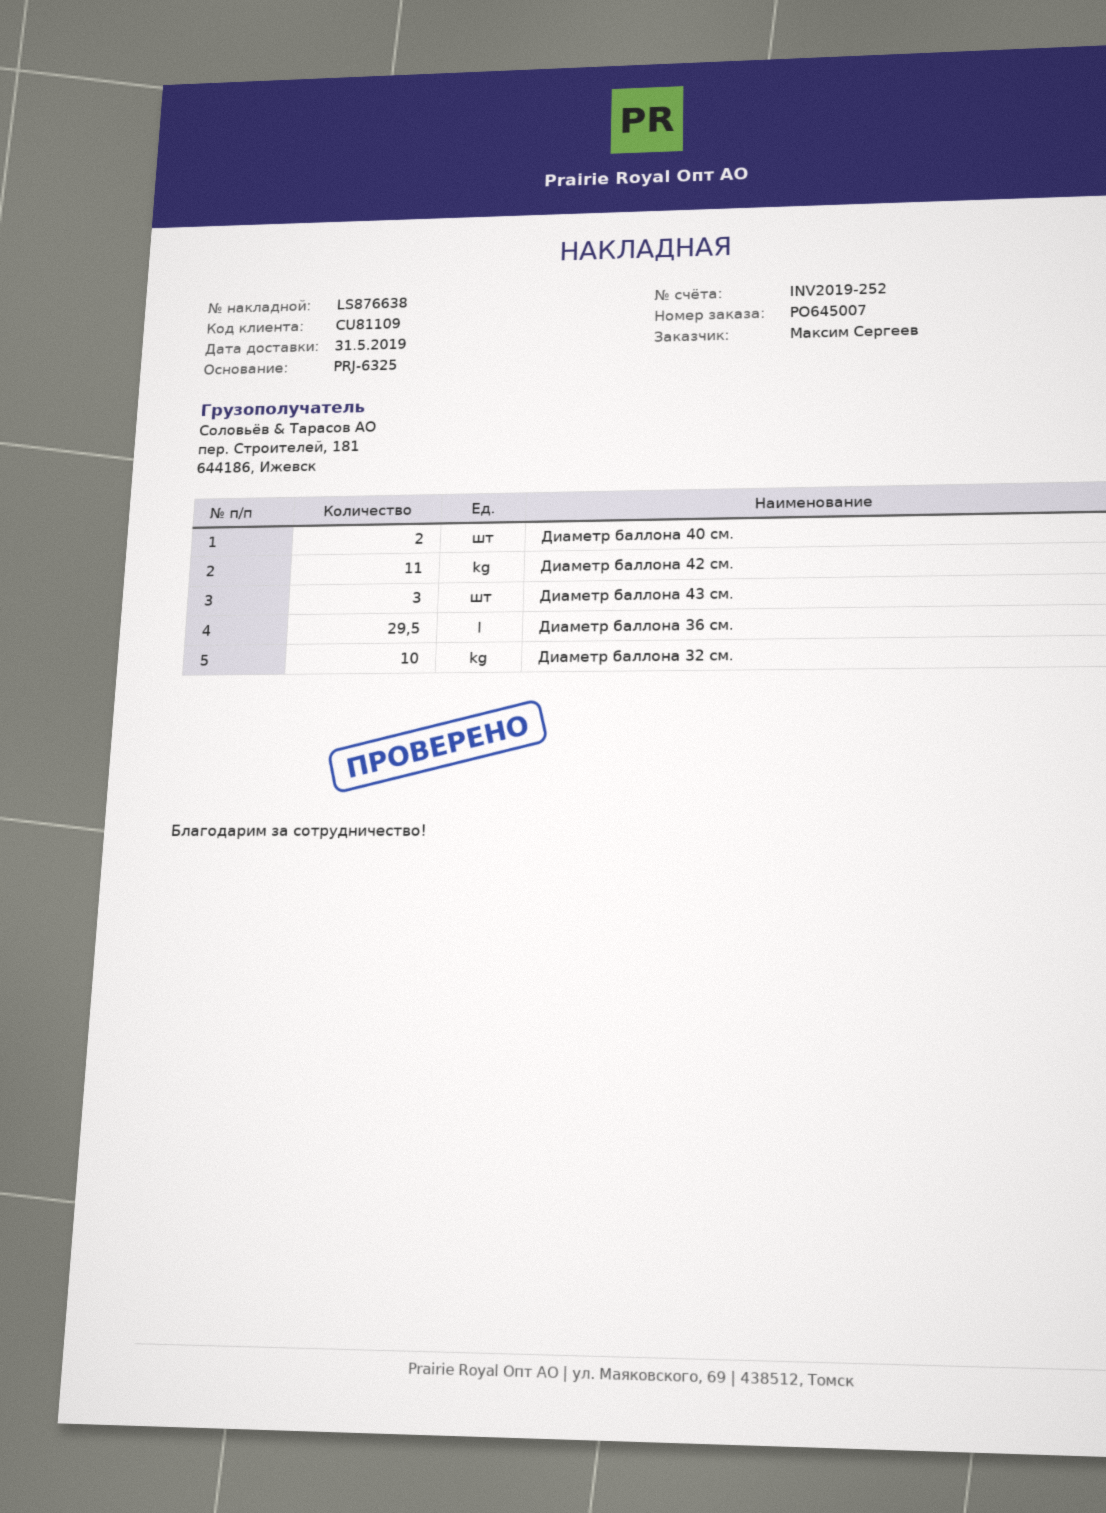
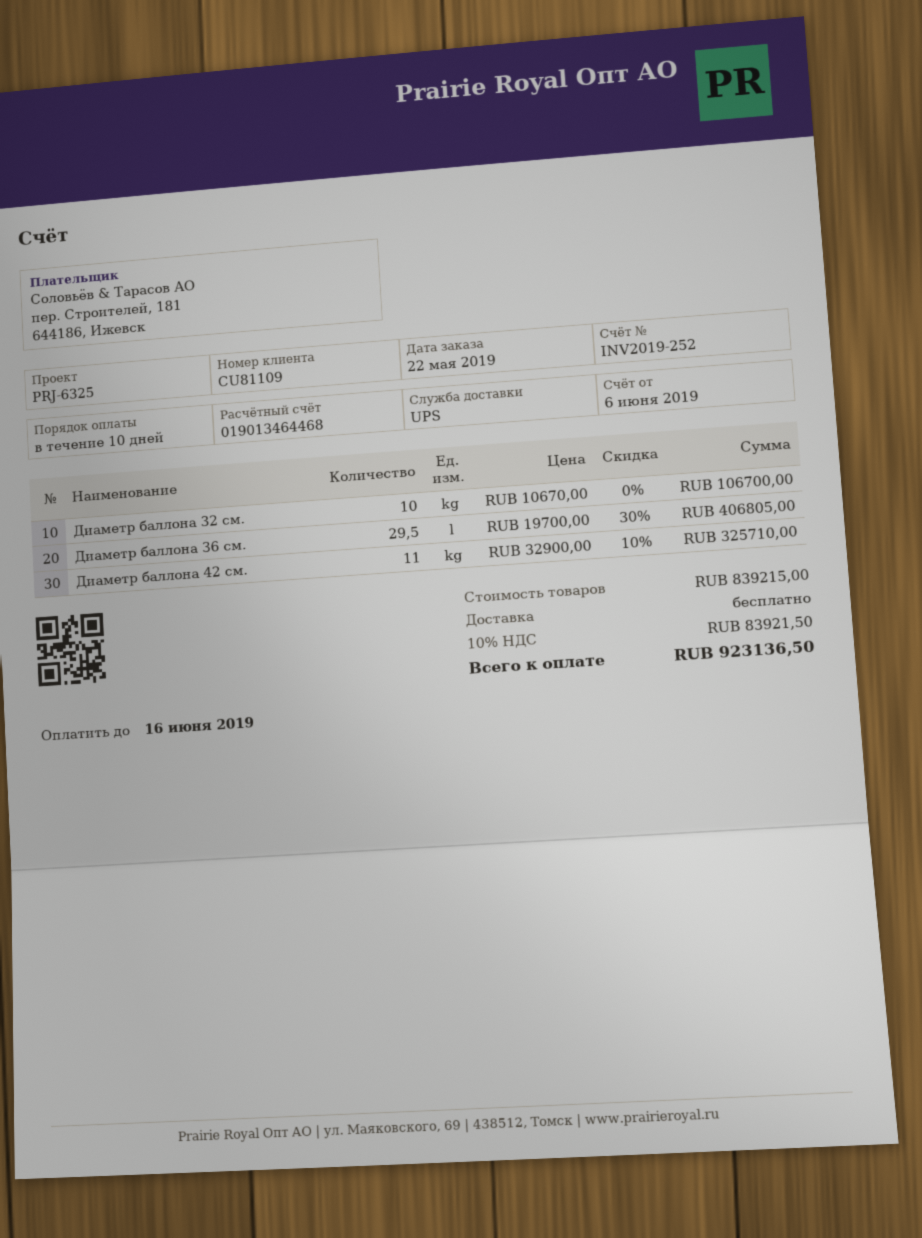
Диаметр баллона 40 см.: 2 -> none
Диаметр баллона 43 см.: 3 -> none

